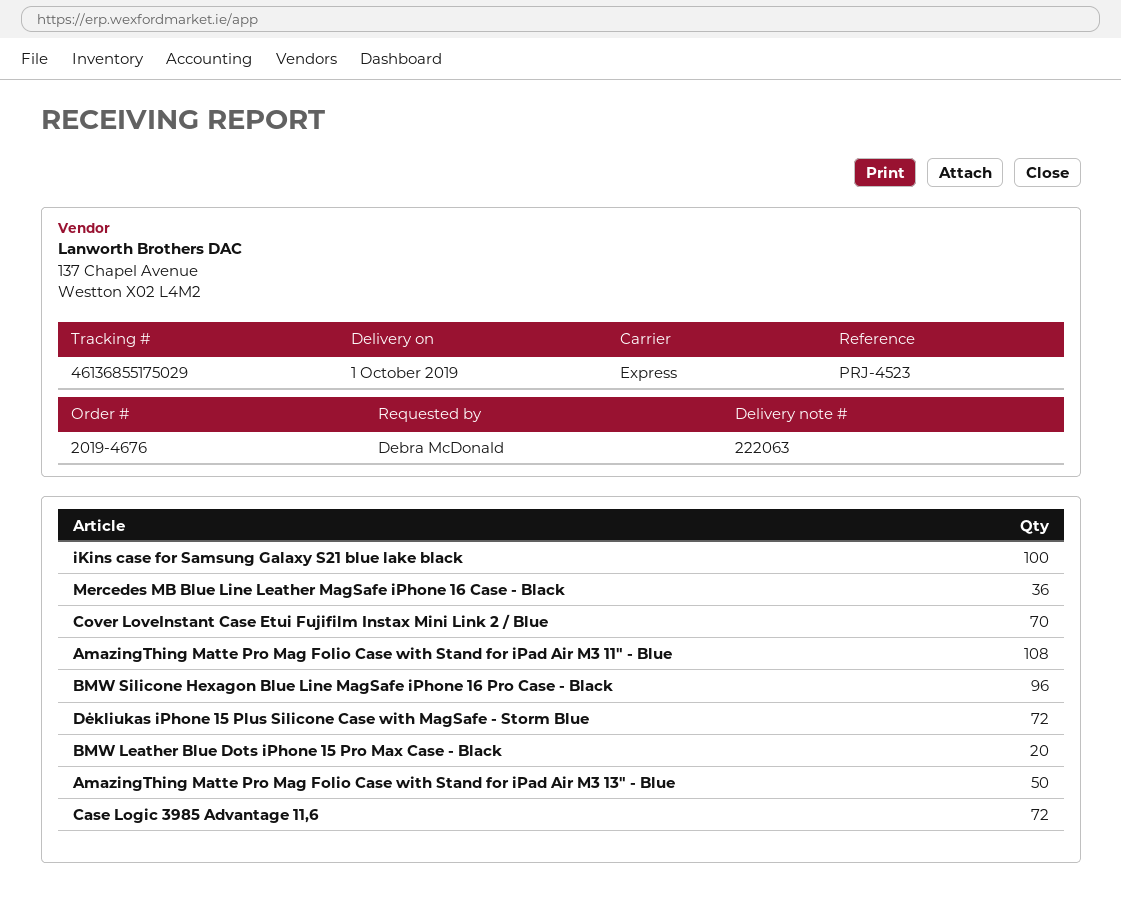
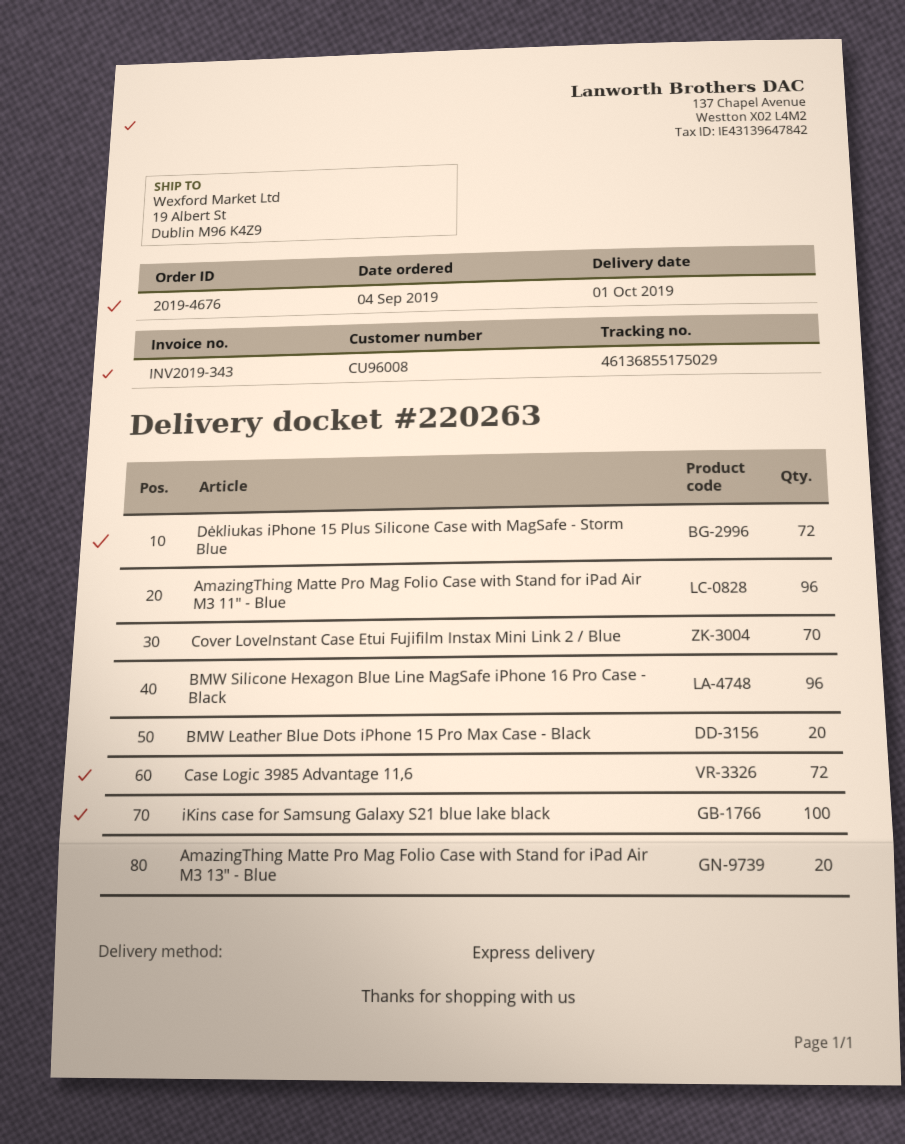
delivery note number: 222063 -> 220263
Mercedes MB Blue Line Leather MagSafe iPhone 16 Case - Black: 36 -> none
AmazingThing Matte Pro Mag Folio Case with Stand for iPad Air M3 11" - Blue: 108 -> 96
AmazingThing Matte Pro Mag Folio Case with Stand for iPad Air M3 13" - Blue: 50 -> 20

